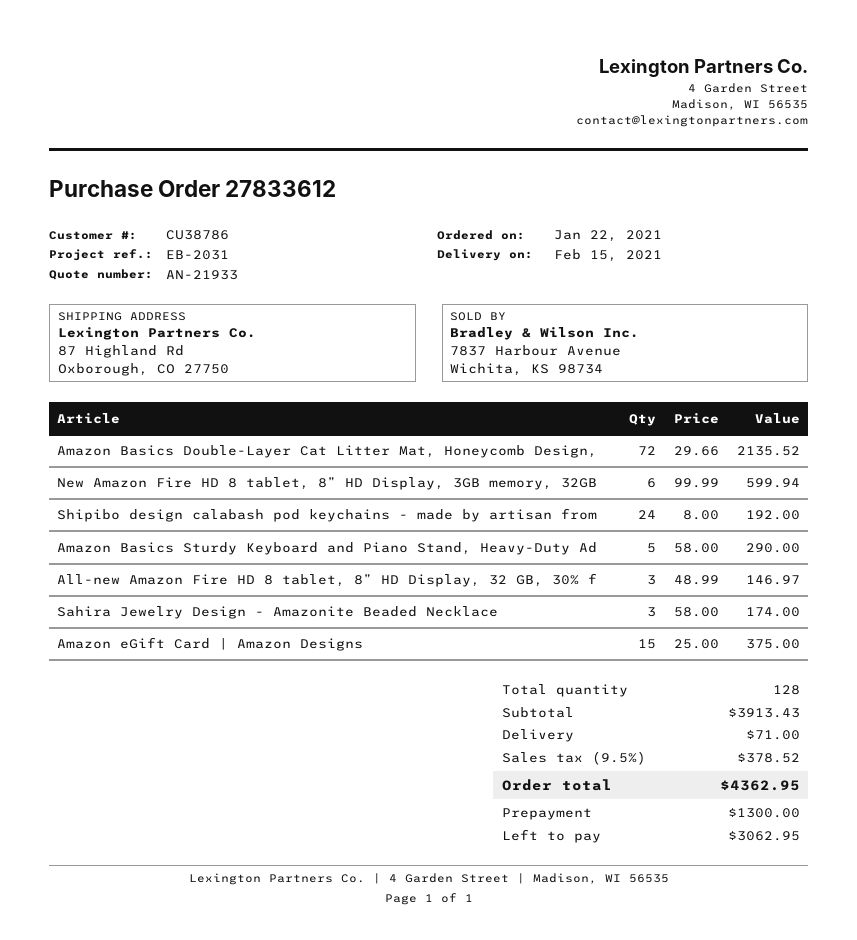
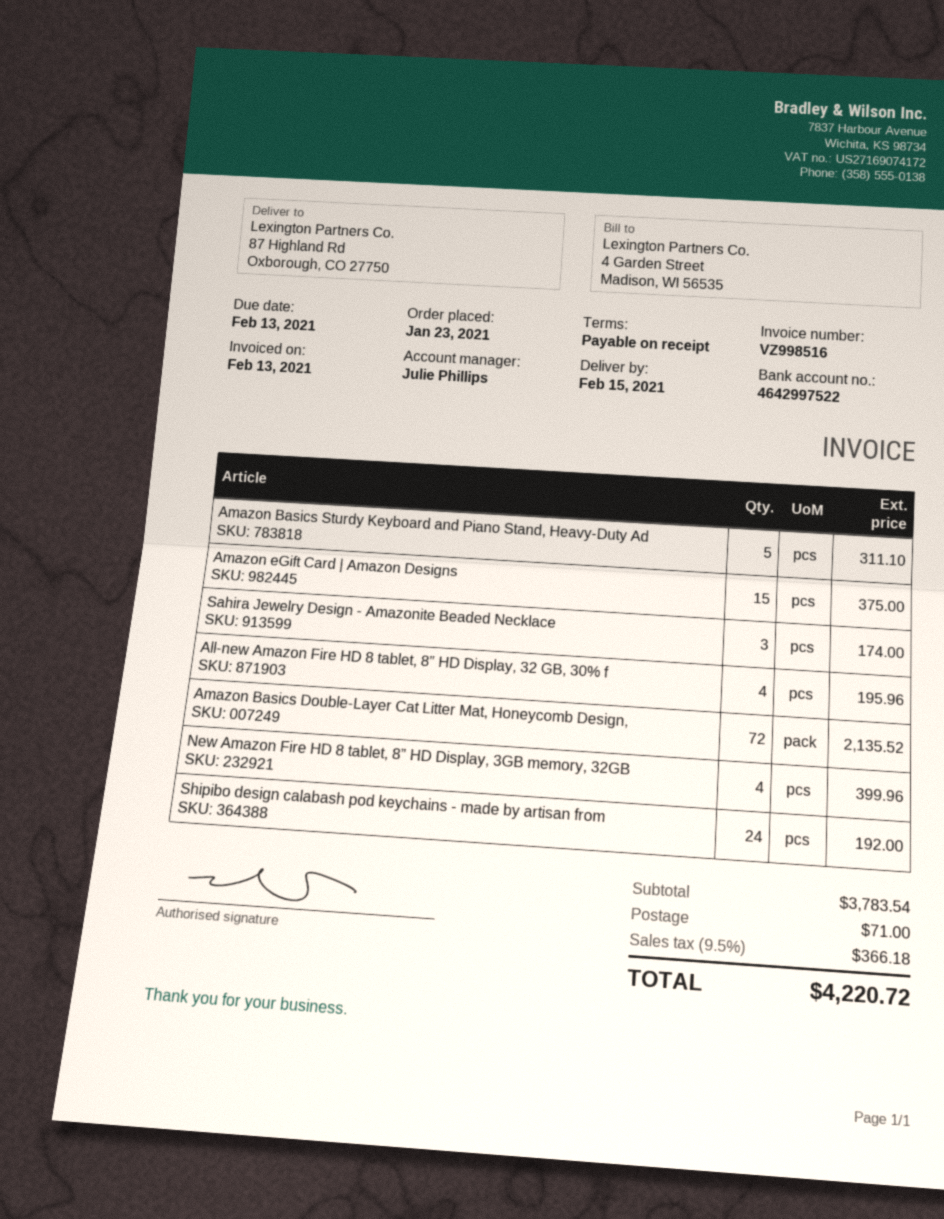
order date: 2021-01-22 -> 2021-01-23
New Amazon Fire HD 8 tablet, 8” HD Display, 3GB memory, 32GB: 6 for 599.94 -> 4 for 399.96
Amazon Basics Sturdy Keyboard and Piano Stand, Heavy-Duty Ad: 5 for 290.00 -> 5 for 311.10
All-new Amazon Fire HD 8 tablet, 8” HD Display, 32 GB, 30% f: 3 for 146.97 -> 4 for 195.96
subtotal: 3913.43 -> 3783.54
tax: 9.5% = 378.52 -> 9.5% = 366.18
total: 4362.95 -> 4220.72

